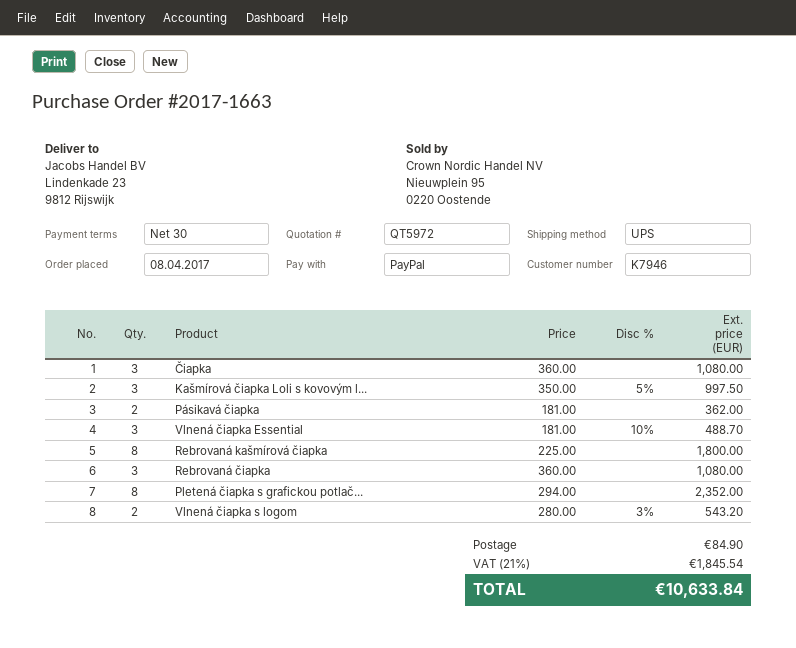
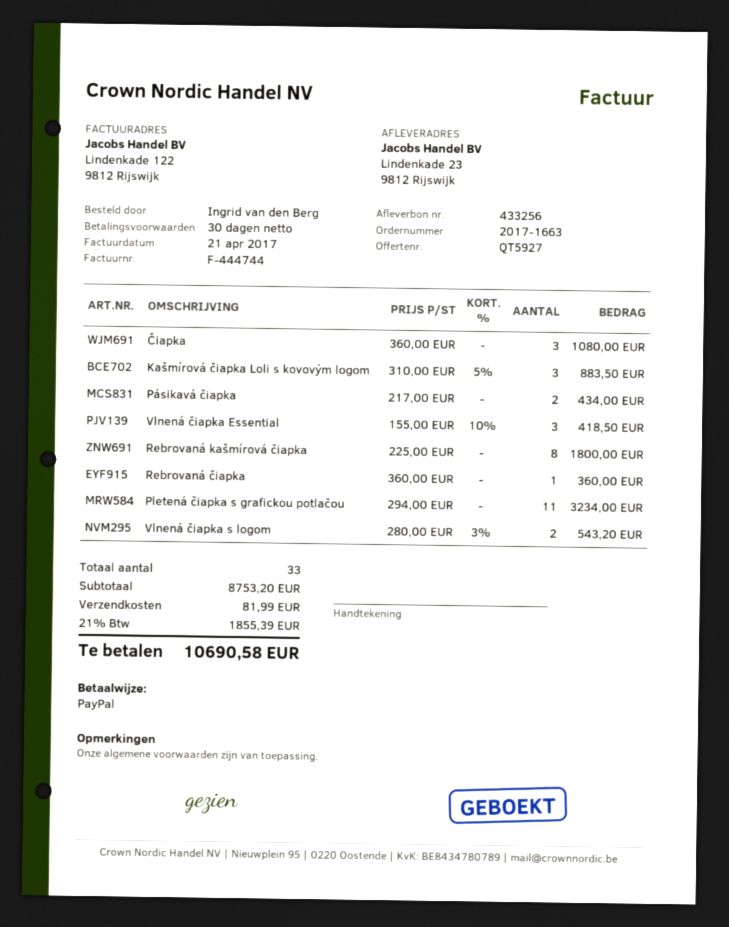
quote number: QT5972 -> QT5927
Kašmírová čiapka Loli s kovovým l...: 3 x 350.00 - 5% = 997.50 -> 3 x 310.00 - 5% = 883.50
Pásikavá čiapka: 2 x 181.00 = 362.00 -> 2 x 217.00 = 434.00
Vlnená čiapka Essential: 3 x 181.00 - 10% = 488.70 -> 3 x 155.00 - 10% = 418.50
Rebrovaná čiapka: 3 x 360.00 = 1080.00 -> 1 x 360.00 = 360.00
Pletená čiapka s grafickou potlač...: 8 x 294.00 = 2352.00 -> 11 x 294.00 = 3234.00
shipping: 84.90 -> 81.99
tax: 21% = 1845.54 -> 21% = 1855.39
total: 10633.84 -> 10690.58

